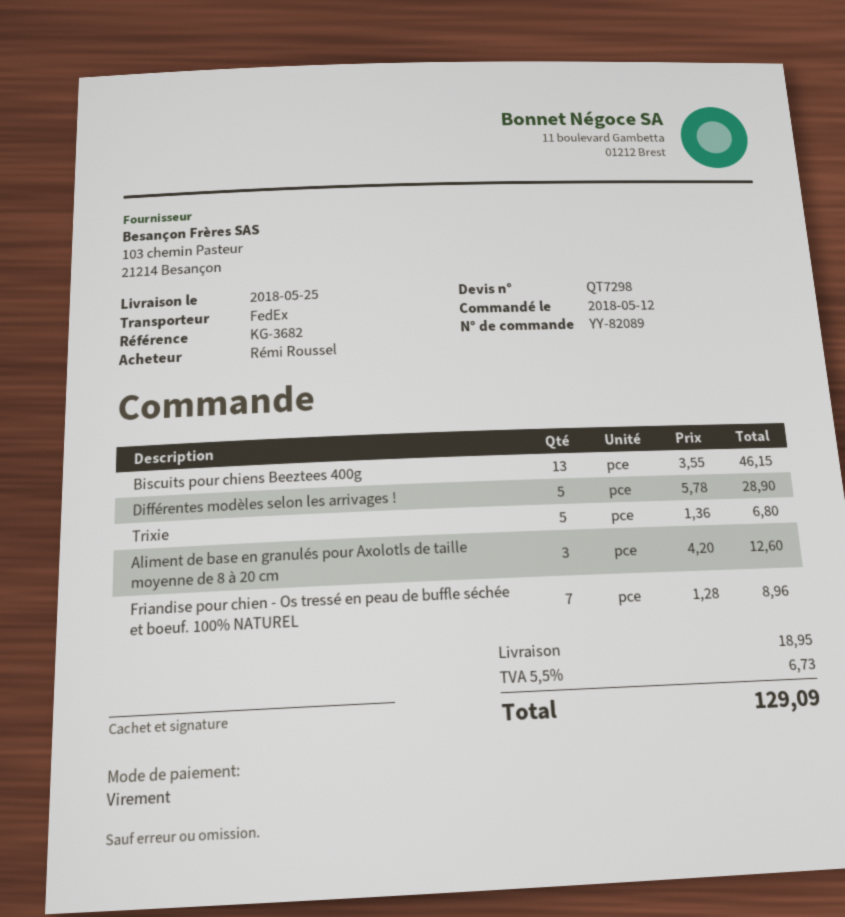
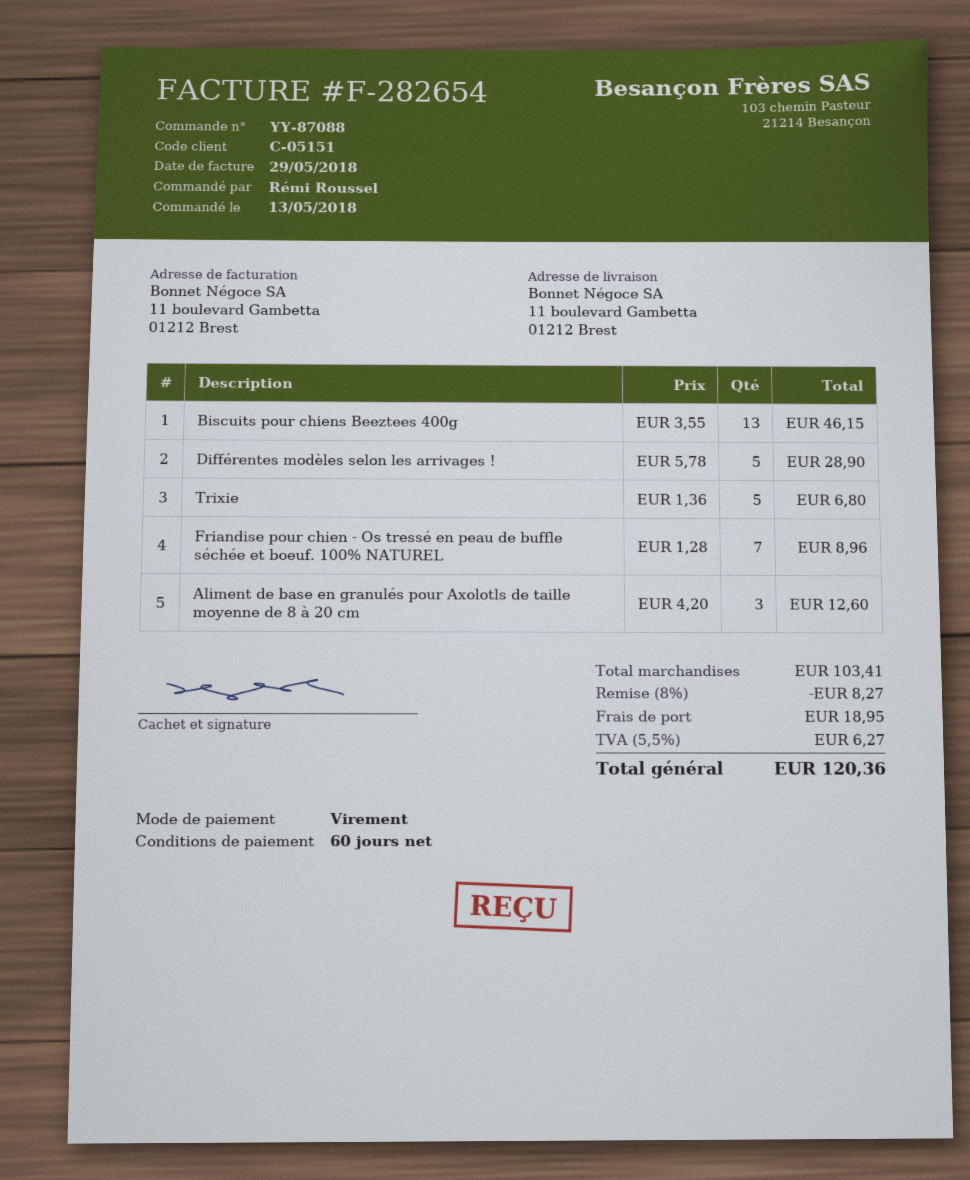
order number: YY-82089 -> YY-87088
order date: 2018-05-12 -> 2018-05-13
discount: none -> 8% = 8.27
tax: 5.5% = 6.73 -> 5.5% = 6.27
total: 129.09 -> 120.36

